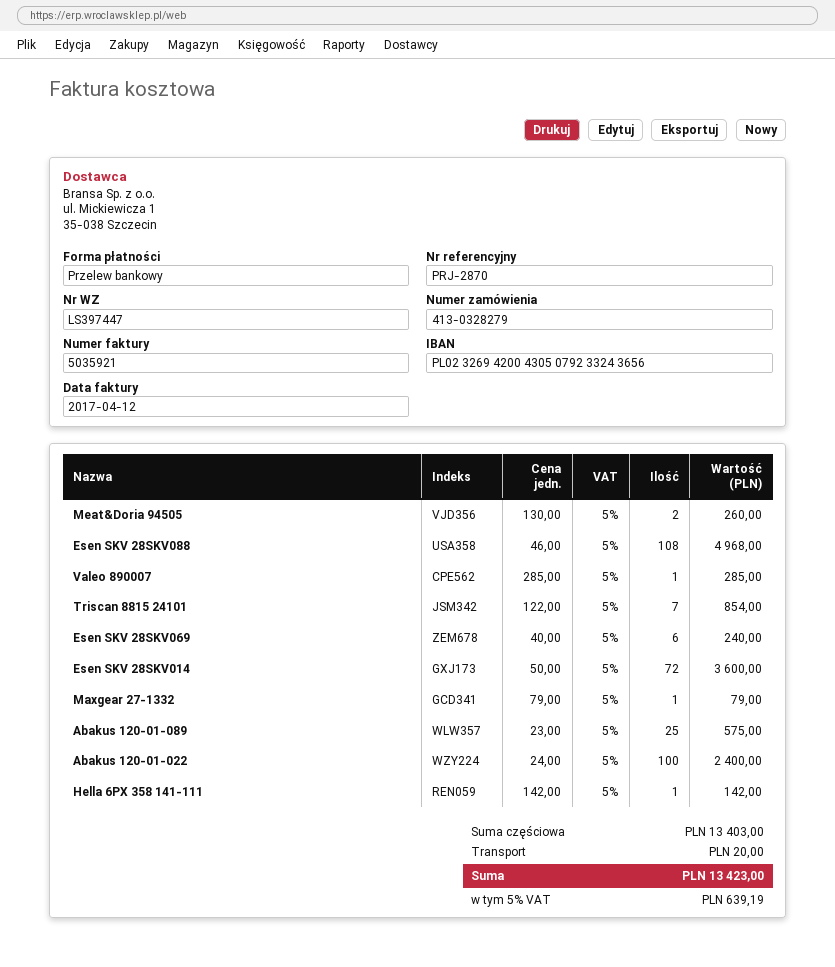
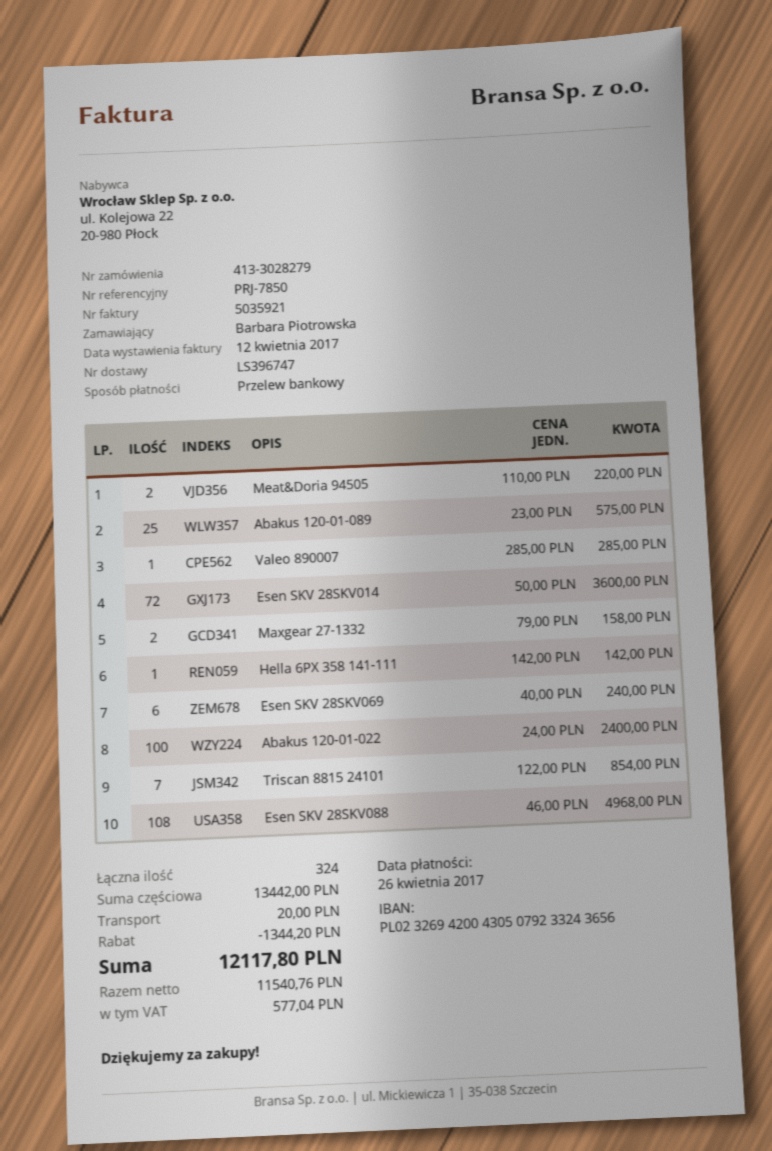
order number: 413-0328279 -> 413-3028279
delivery note number: LS397447 -> LS396747
reference: PRJ-2870 -> PRJ-7850
Meat&Doria 94505: 2 x 130.00 = 260.00 -> 2 x 110.00 = 220.00
Maxgear 27-1332: 1 x 79.00 = 79.00 -> 2 x 79.00 = 158.00
subtotal: 13403.00 -> 13442.00
discount: none -> 1344.20
tax: 639.19 -> 577.04
total: 13423.00 -> 12117.80

